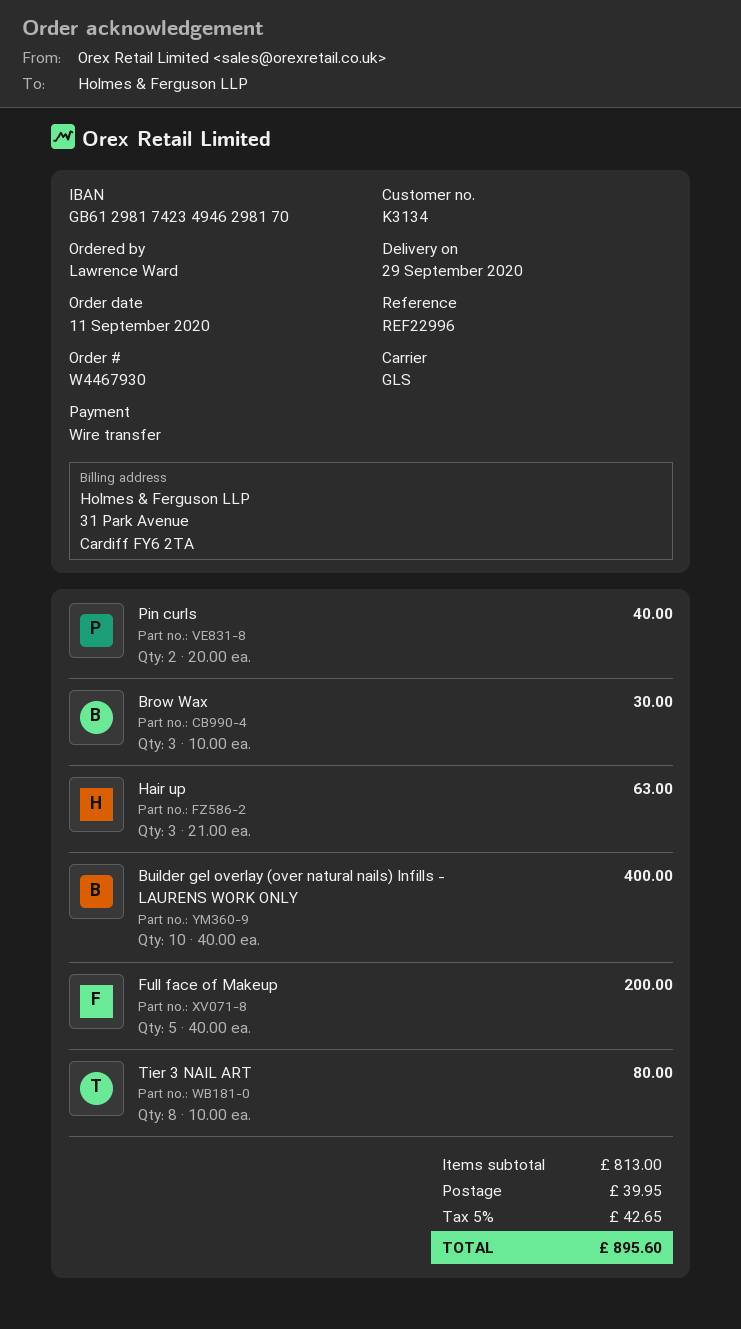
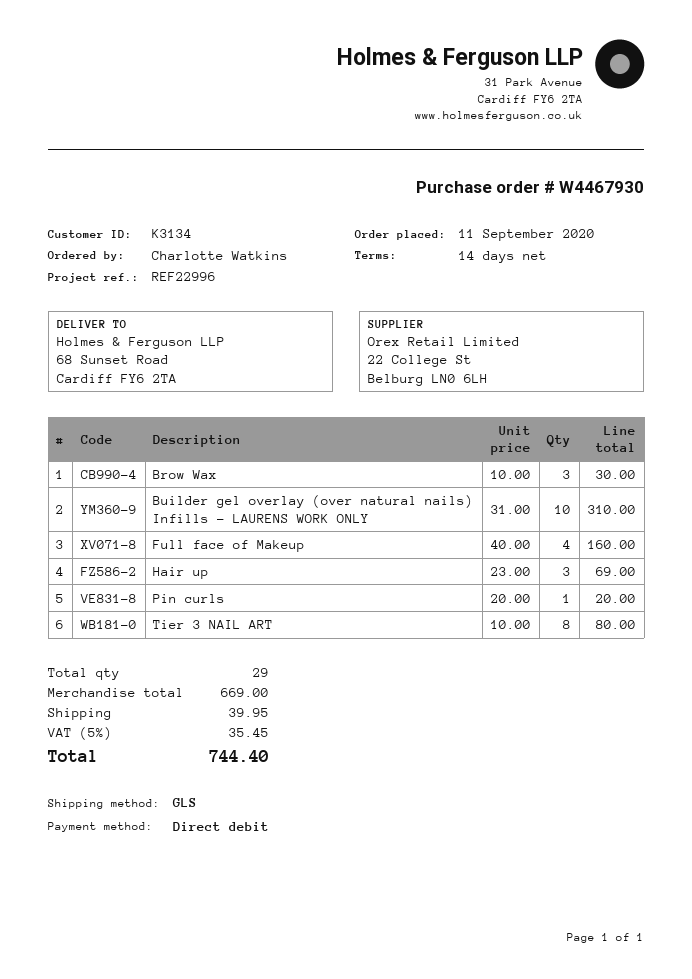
ordered by: Lawrence Ward -> Charlotte Watkins
payment method: bank transfer -> direct debit
Pin curls: 2 x 20.00 = 40.00 -> 1 x 20.00 = 20.00
Hair up: 3 x 21.00 = 63.00 -> 3 x 23.00 = 69.00
Builder gel overlay (over natural nails) Infills - LAURENS WORK ONLY: 10 x 40.00 = 400.00 -> 10 x 31.00 = 310.00
Full face of Makeup: 5 x 40.00 = 200.00 -> 4 x 40.00 = 160.00
subtotal: 813.00 -> 669.00
tax: 5% = 42.65 -> 5% = 35.45
total: 895.60 -> 744.40

